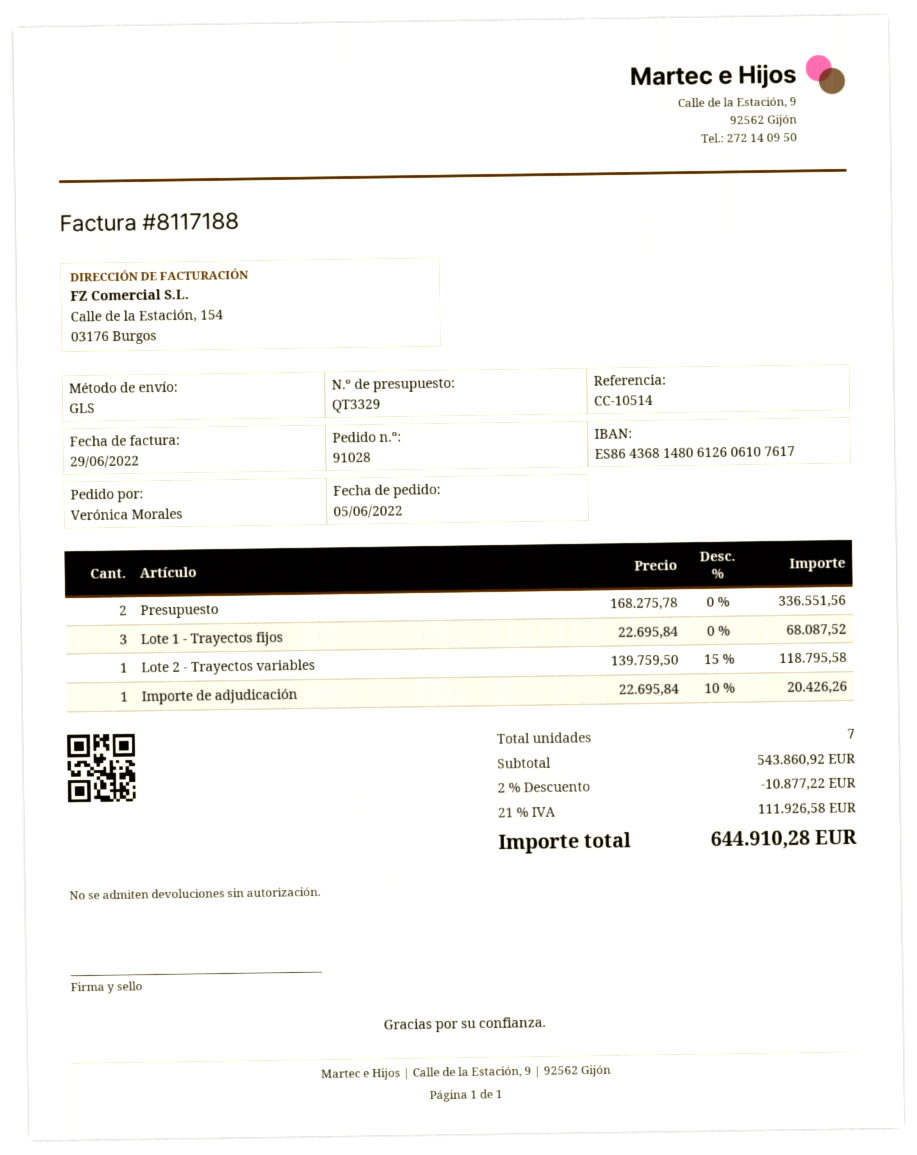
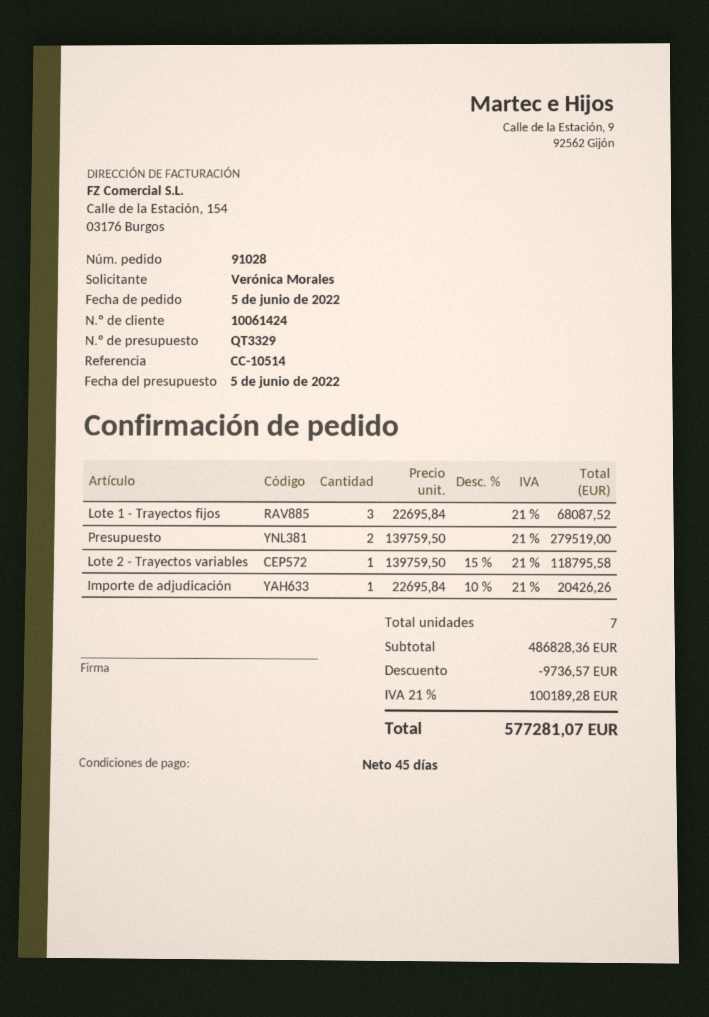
Presupuesto: 2 x 168275.78 = 336551.56 -> 2 x 139759.50 = 279519.00
subtotal: 543860.92 -> 486828.36
discount: 10877.22 -> 9736.57
tax: 21% = 111926.58 -> 21% = 100189.28
total: 644910.28 -> 577281.07

